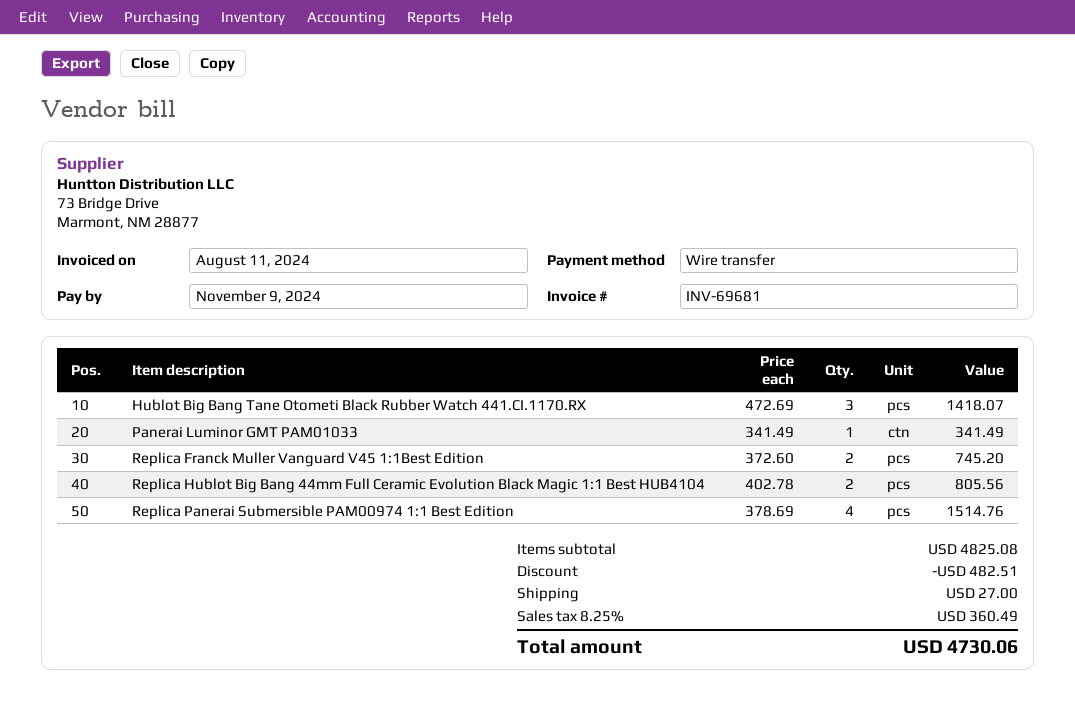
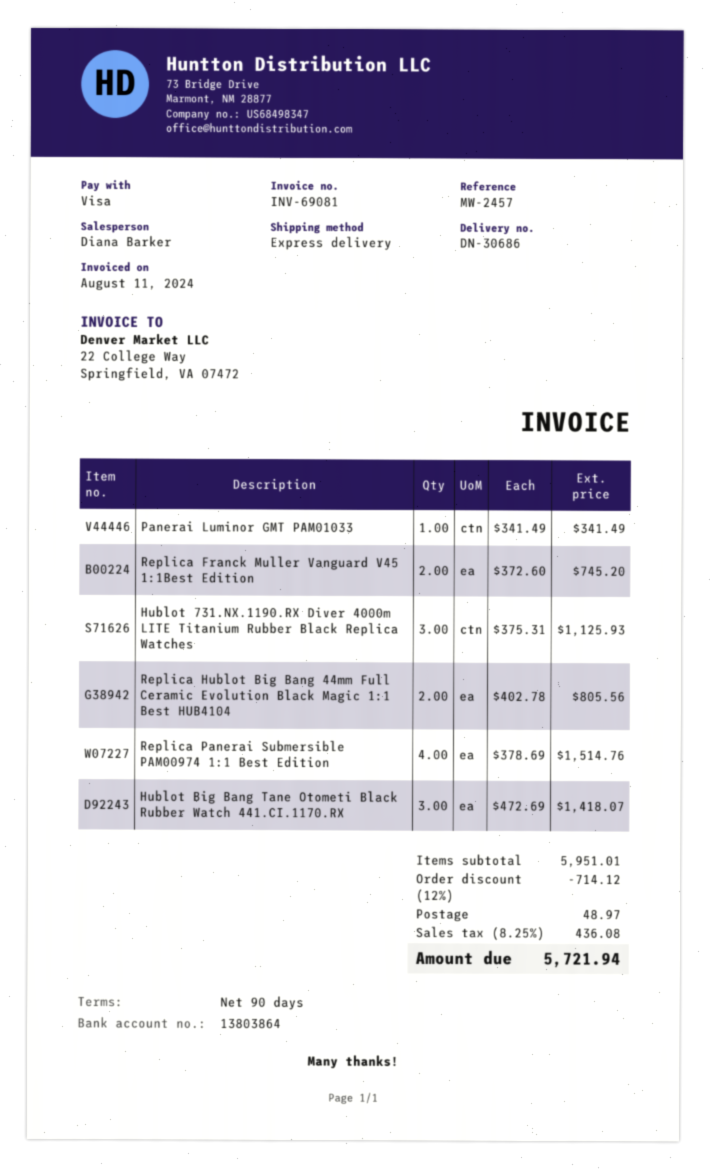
invoice number: INV-69681 -> INV-69081
payment method: bank transfer -> Visa
Hublot 731.NX.1190.RX Diver 4000m LITE Titanium Rubber Black Replica Watches: none -> 3 x 375.31 = 1125.93
subtotal: 4825.08 -> 5951.01
discount: 482.51 -> 714.12
shipping: 27.00 -> 48.97
tax: 8.25% = 360.49 -> 8.25% = 436.08
total: 4730.06 -> 5721.94

